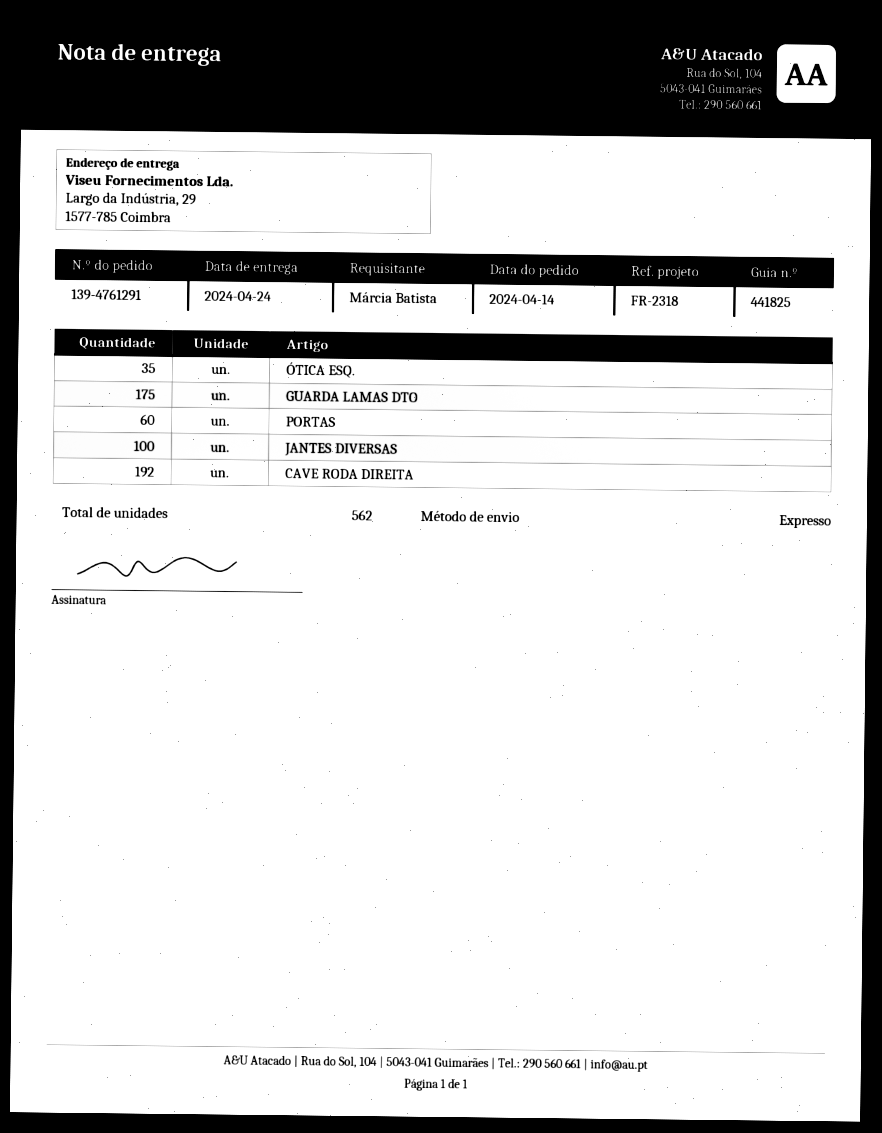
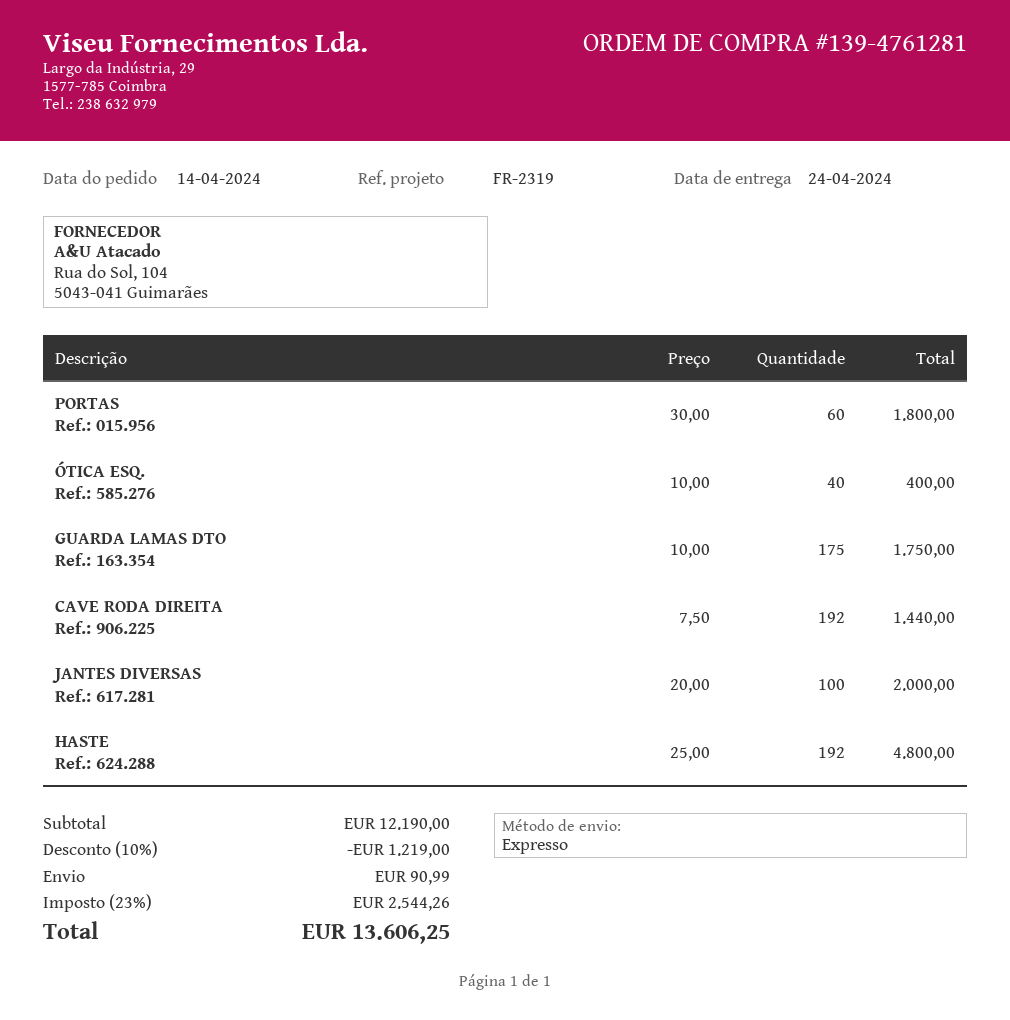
order number: 139-4761291 -> 139-4761281
reference: FR-2318 -> FR-2319
ÓTICA ESQ.: 35 -> 40
HASTE: none -> 192

